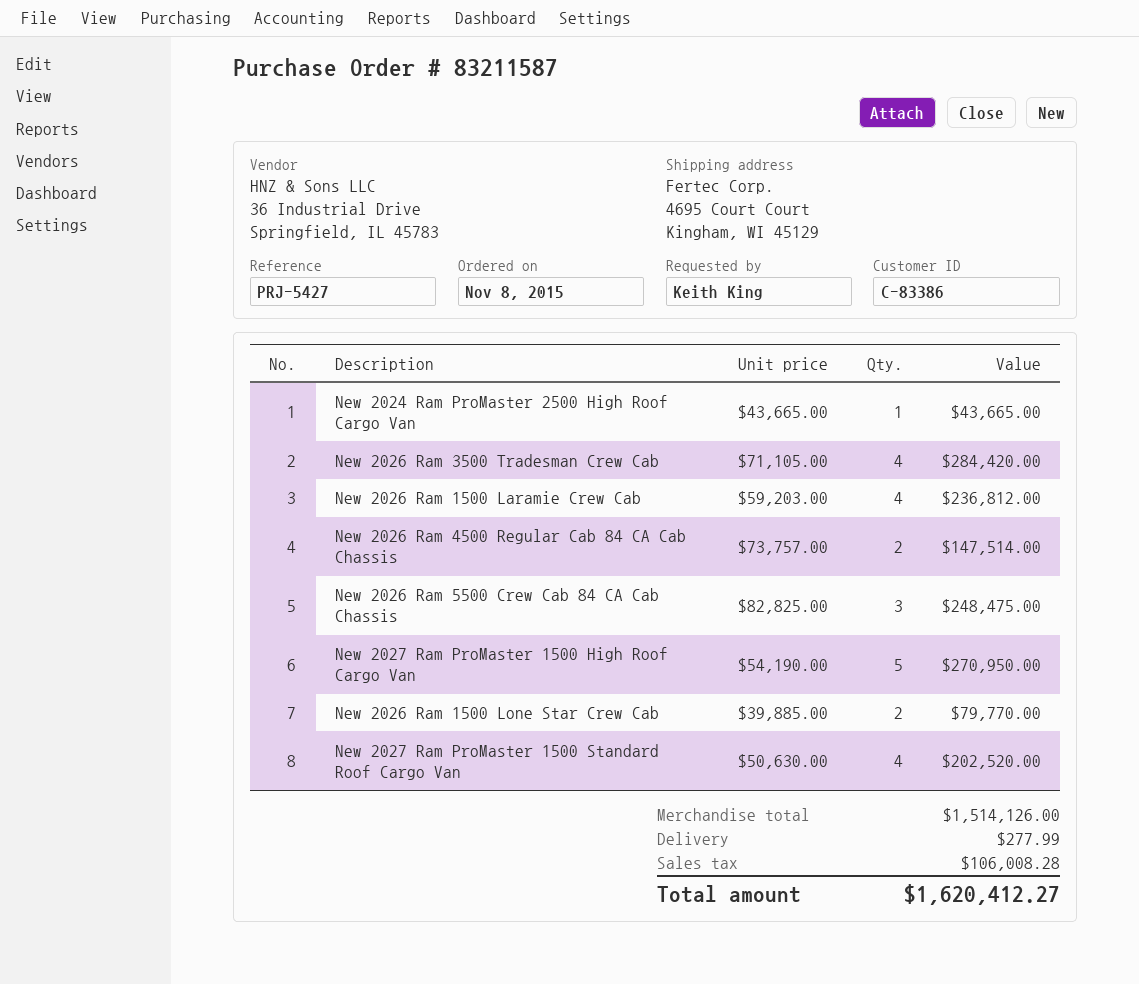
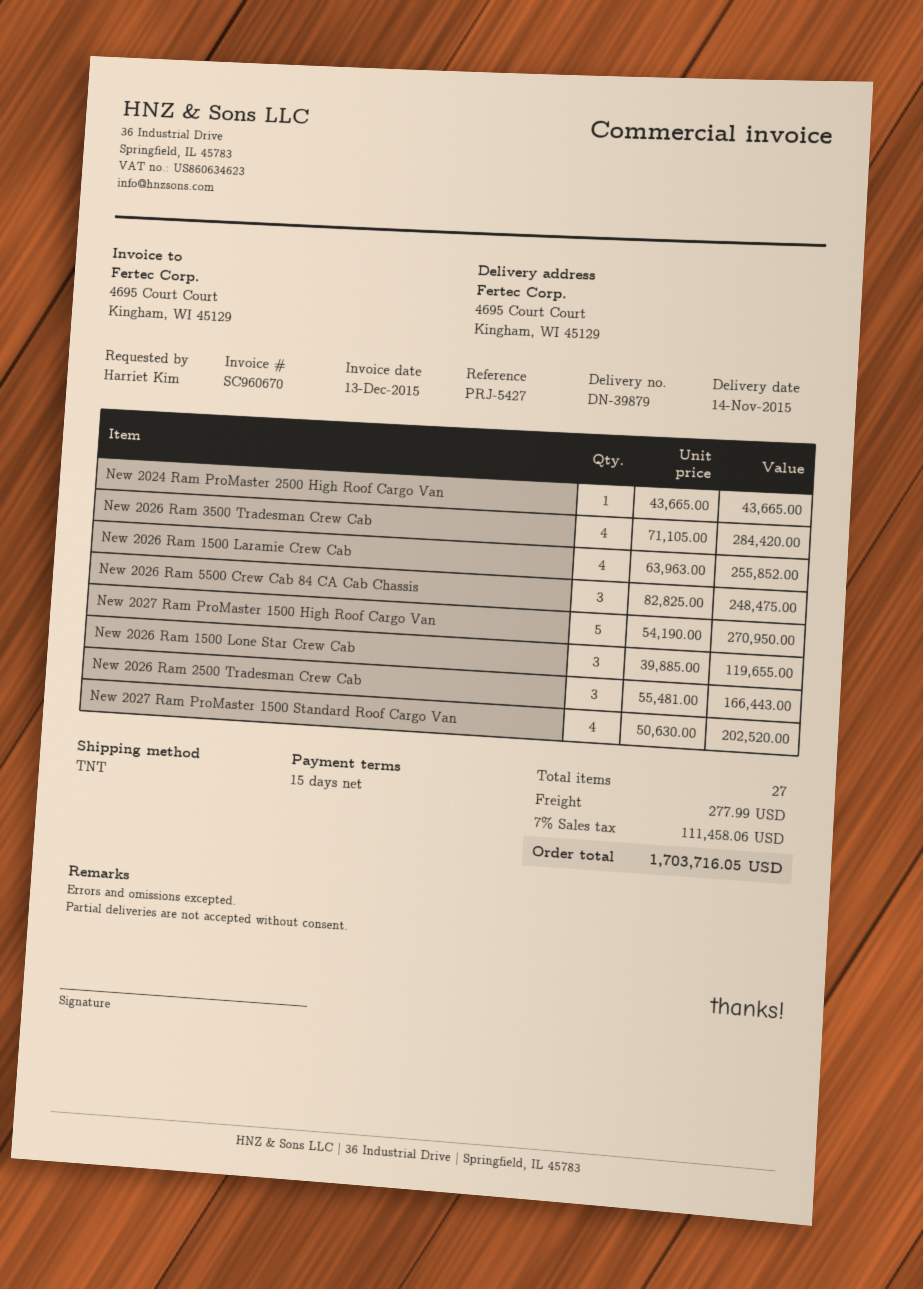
ordered by: Keith King -> Harriet Kim
New 2026 Ram 1500 Laramie Crew Cab: 4 x 59203.00 = 236812.00 -> 4 x 63963.00 = 255852.00
New 2026 Ram 4500 Regular Cab 84 CA Cab Chassis: 2 x 73757.00 = 147514.00 -> none
New 2026 Ram 1500 Lone Star Crew Cab: 2 x 39885.00 = 79770.00 -> 3 x 39885.00 = 119655.00
New 2026 Ram 2500 Tradesman Crew Cab: none -> 3 x 55481.00 = 166443.00
tax: 106008.28 -> 111458.06
total: 1620412.27 -> 1703716.05

